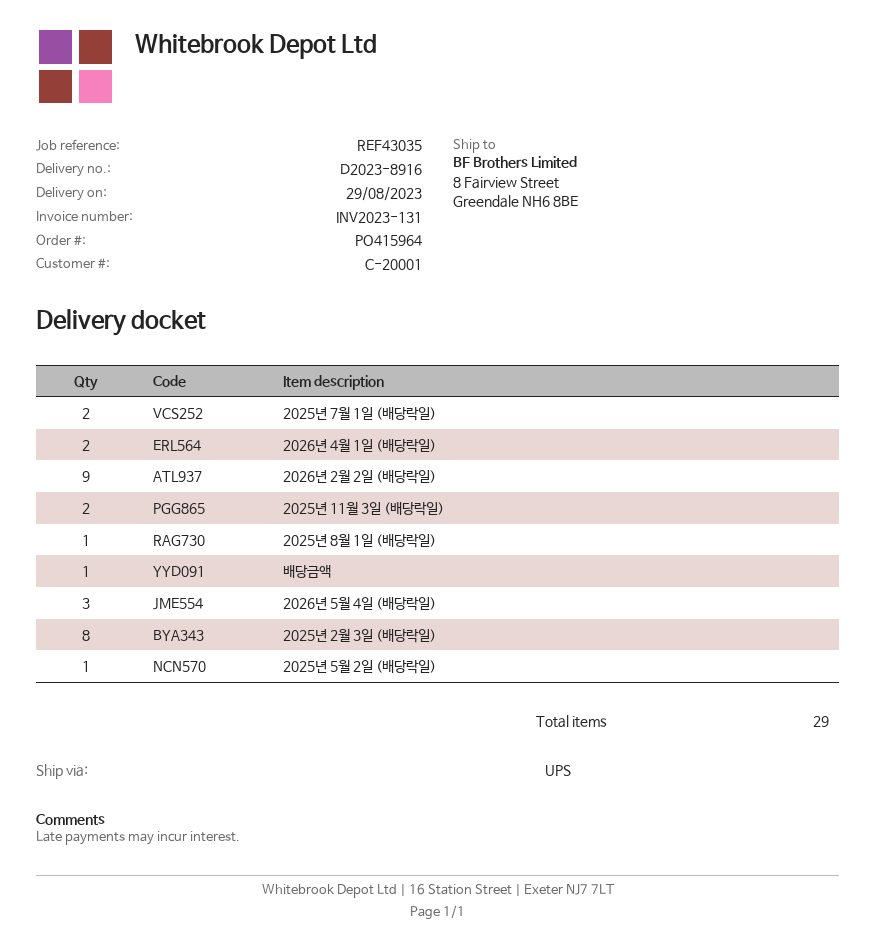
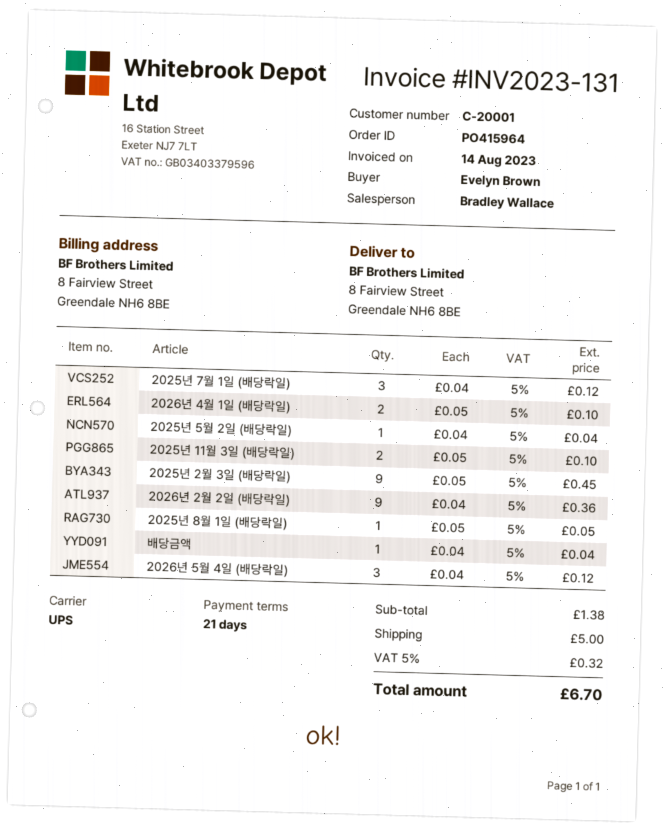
2025년 7월 1일 (배당락일): 2 -> 3
2025년 2월 3일 (배당락일): 8 -> 9

